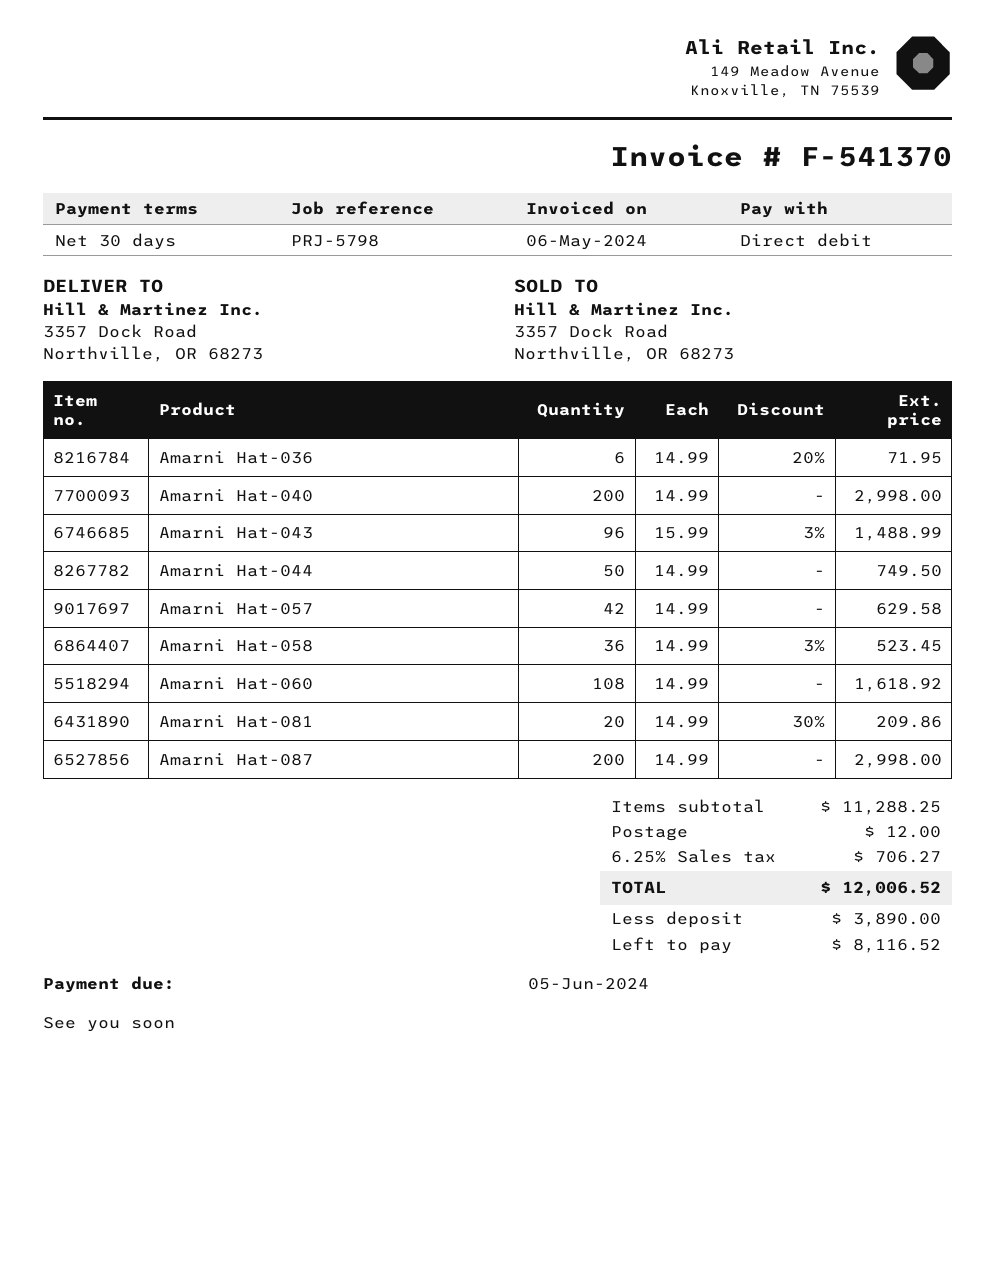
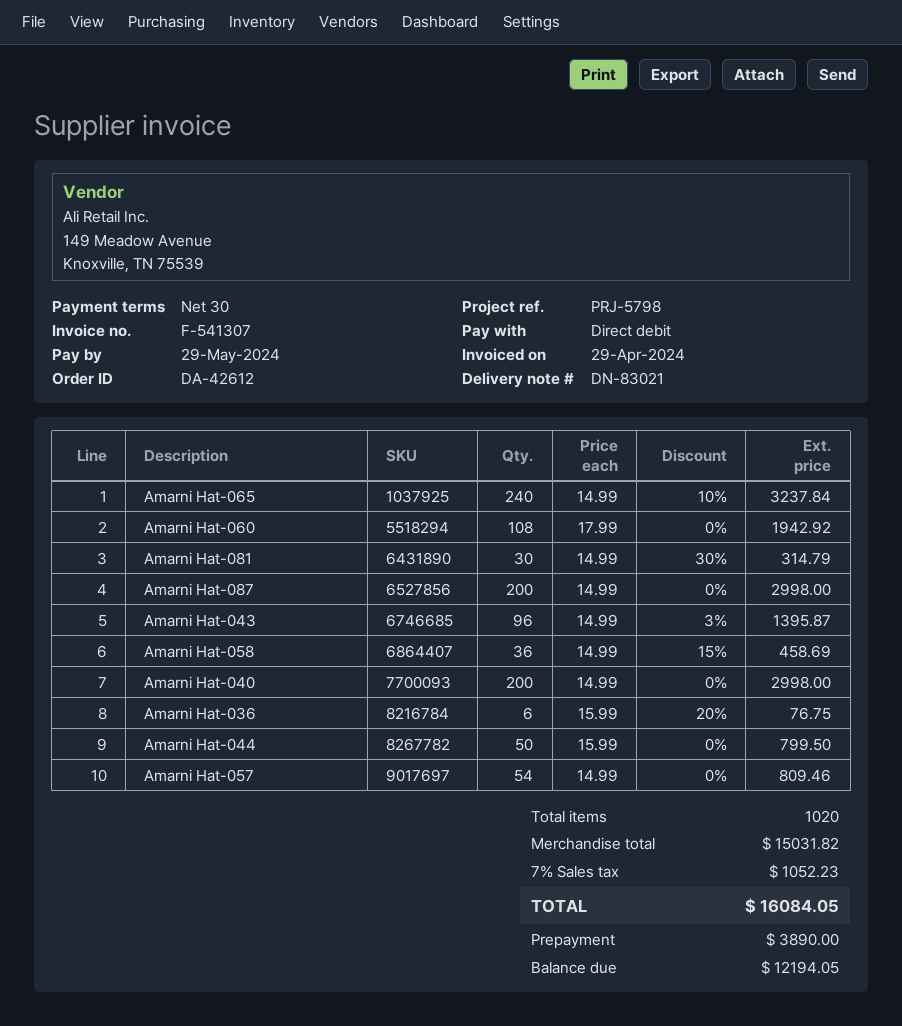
invoice number: F-541370 -> F-541307
invoice date: 2024-05-06 -> 2024-04-29
due date: 2024-06-05 -> 2024-05-29
Amarni Hat-036: 6 x 14.99 - 20% = 71.95 -> 6 x 15.99 - 20% = 76.75
Amarni Hat-043: 96 x 15.99 - 3% = 1488.99 -> 96 x 14.99 - 3% = 1395.87
Amarni Hat-044: 50 x 14.99 = 749.50 -> 50 x 15.99 = 799.50
Amarni Hat-057: 42 x 14.99 = 629.58 -> 54 x 14.99 = 809.46
Amarni Hat-058: 36 x 14.99 - 3% = 523.45 -> 36 x 14.99 - 15% = 458.69
Amarni Hat-060: 108 x 14.99 = 1618.92 -> 108 x 17.99 = 1942.92
Amarni Hat-081: 20 x 14.99 - 30% = 209.86 -> 30 x 14.99 - 30% = 314.79
Amarni Hat-065: none -> 240 x 14.99 - 10% = 3237.84
subtotal: 11288.25 -> 15031.82
shipping: 12.00 -> none
tax: 6.25% = 706.27 -> 7% = 1052.23
total: 12006.52 -> 16084.05
balance: 8116.52 -> 12194.05

